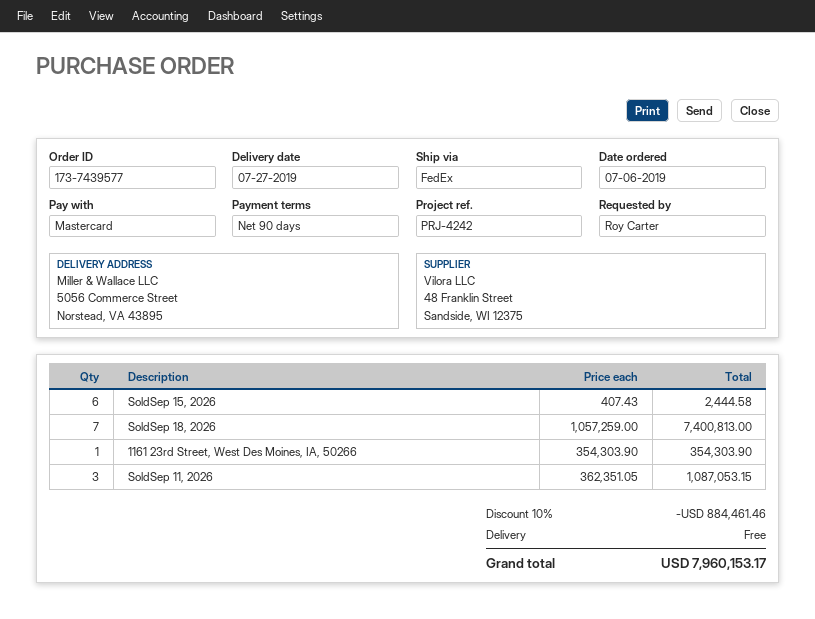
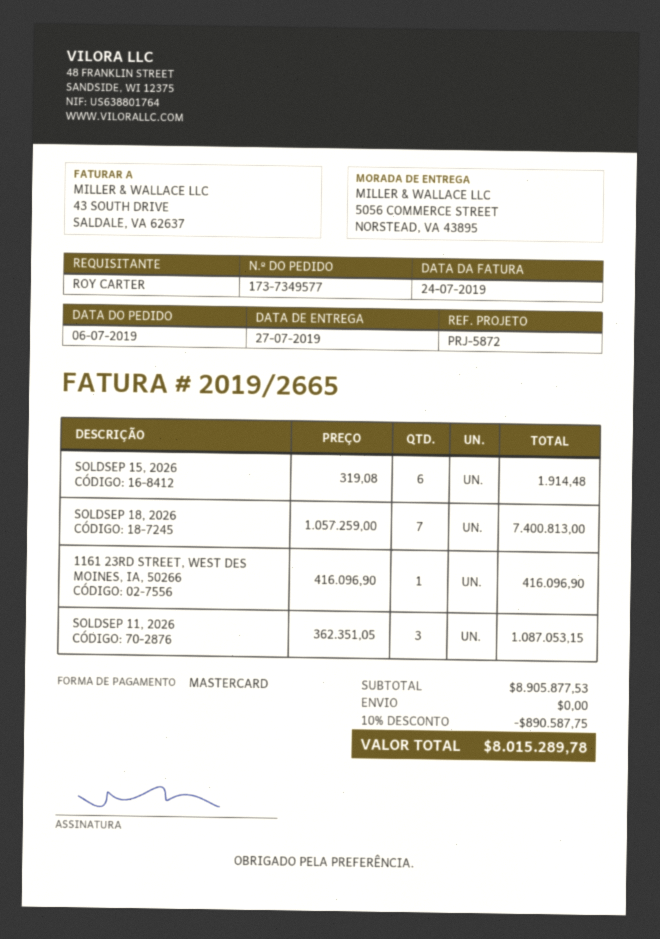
order number: 173-7439577 -> 173-7349577
reference: PRJ-4242 -> PRJ-5872
SoldSep 15, 2026: 6 x 407.43 = 2444.58 -> 6 x 319.08 = 1914.48
1161 23rd Street, West Des Moines, IA, 50266: 1 x 354303.90 = 354303.90 -> 1 x 416096.90 = 416096.90
discount: 10% = 884461.46 -> 10% = 890587.75
total: 7960153.17 -> 8015289.78

